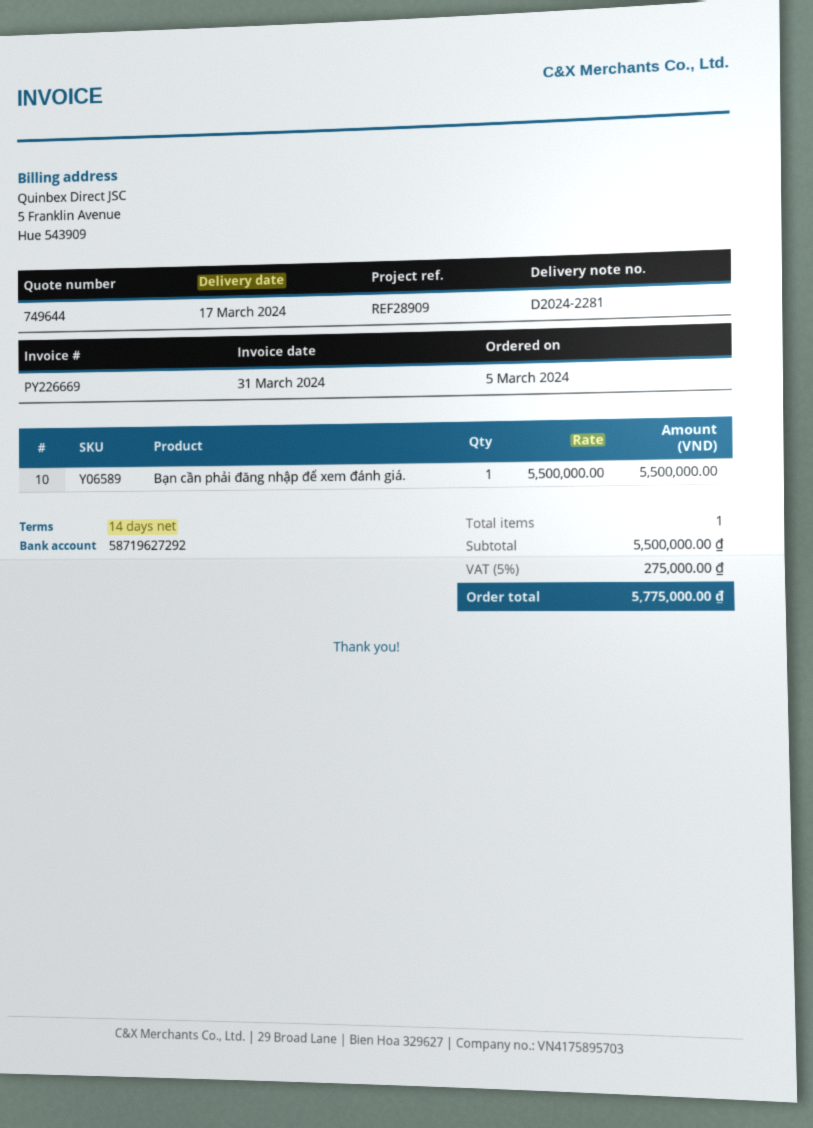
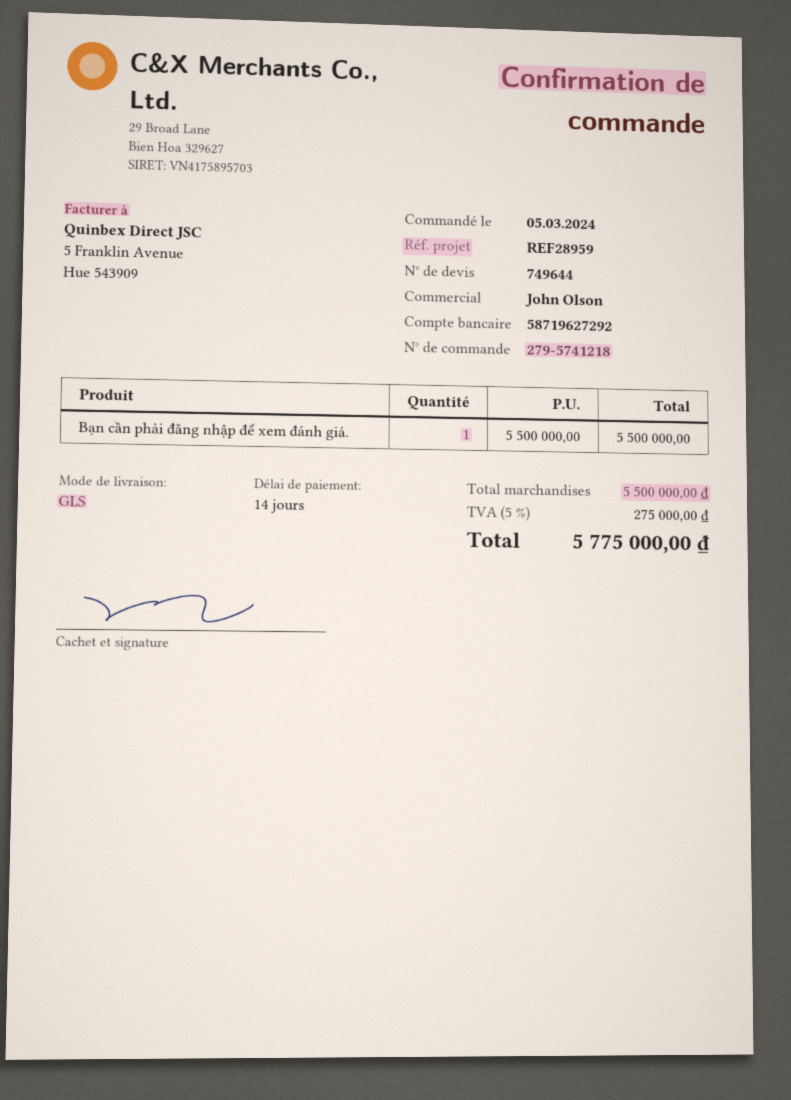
reference: REF28909 -> REF28959

